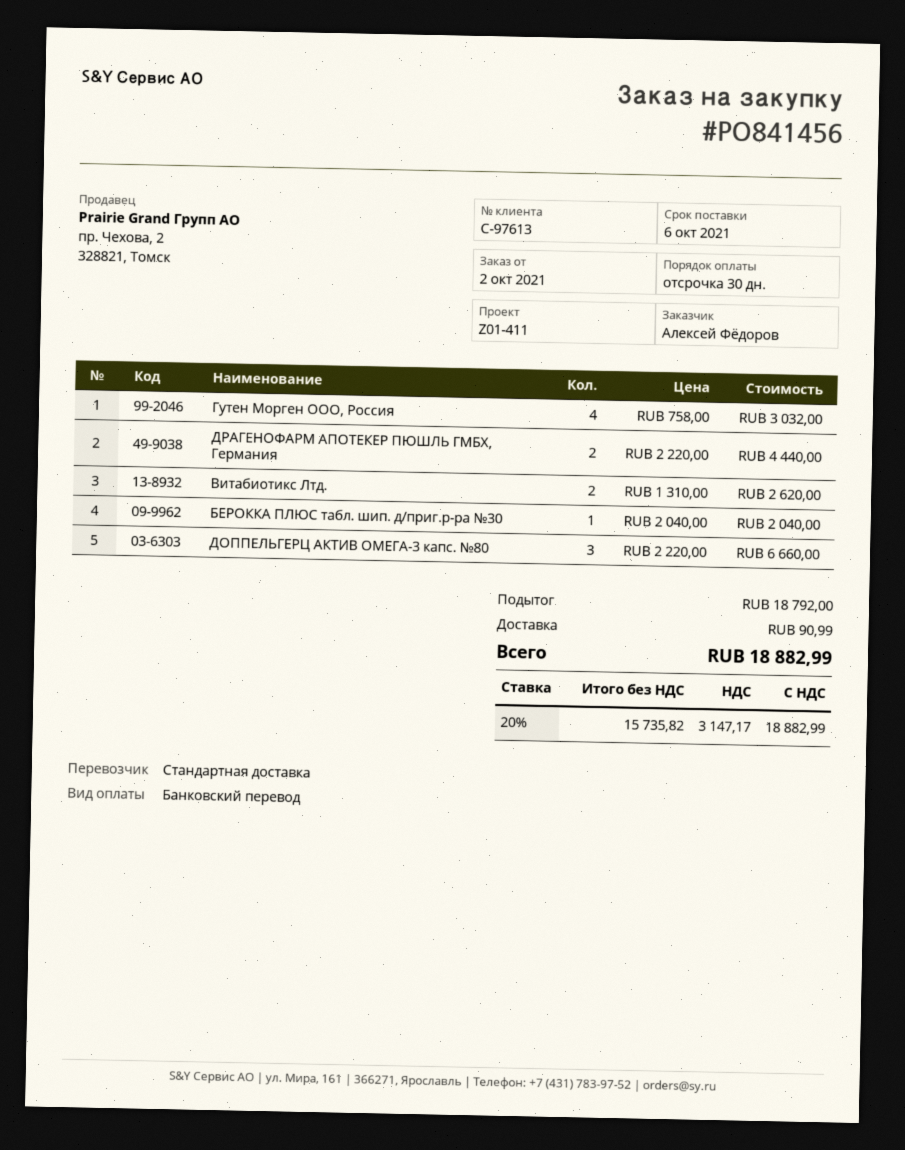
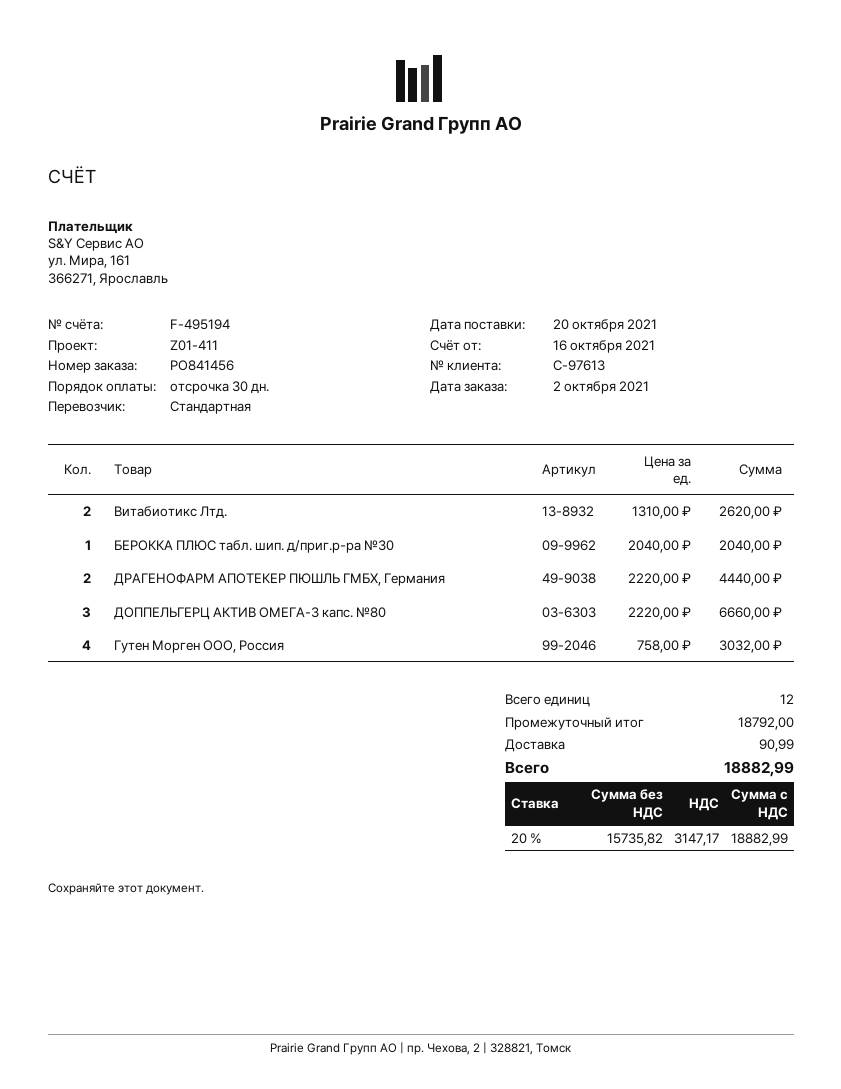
delivery date: 2021-10-06 -> 2021-10-20

